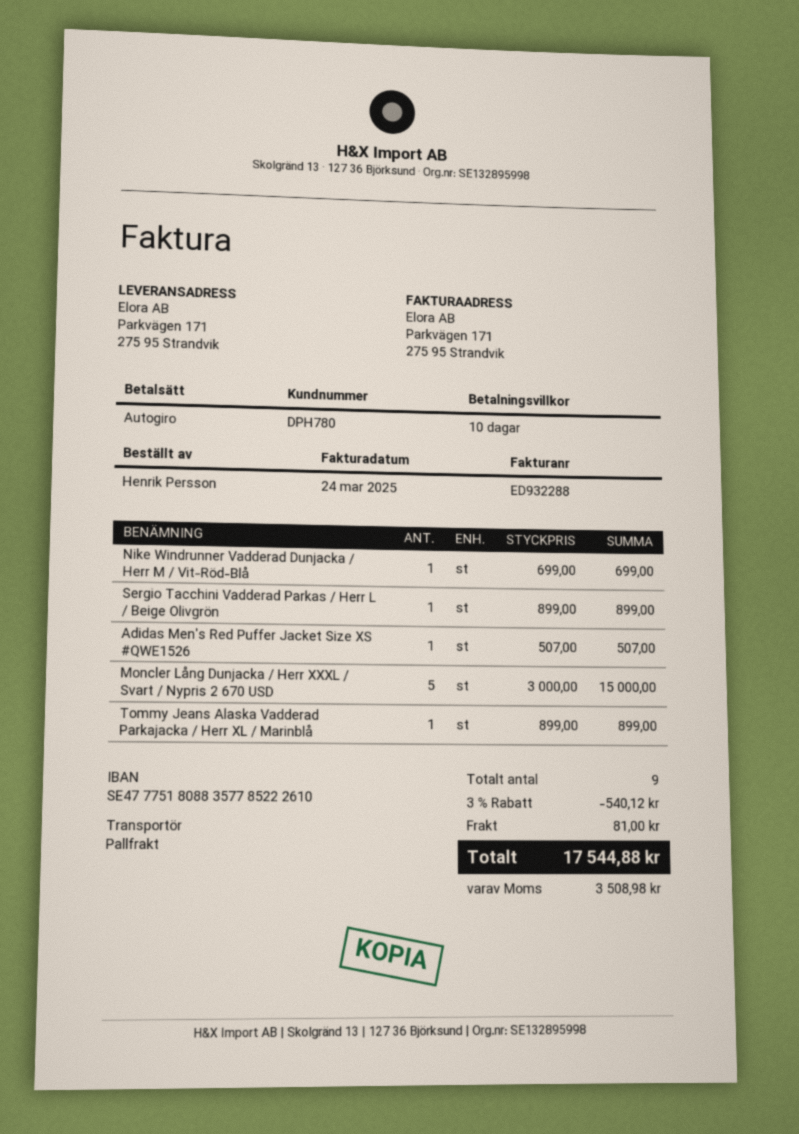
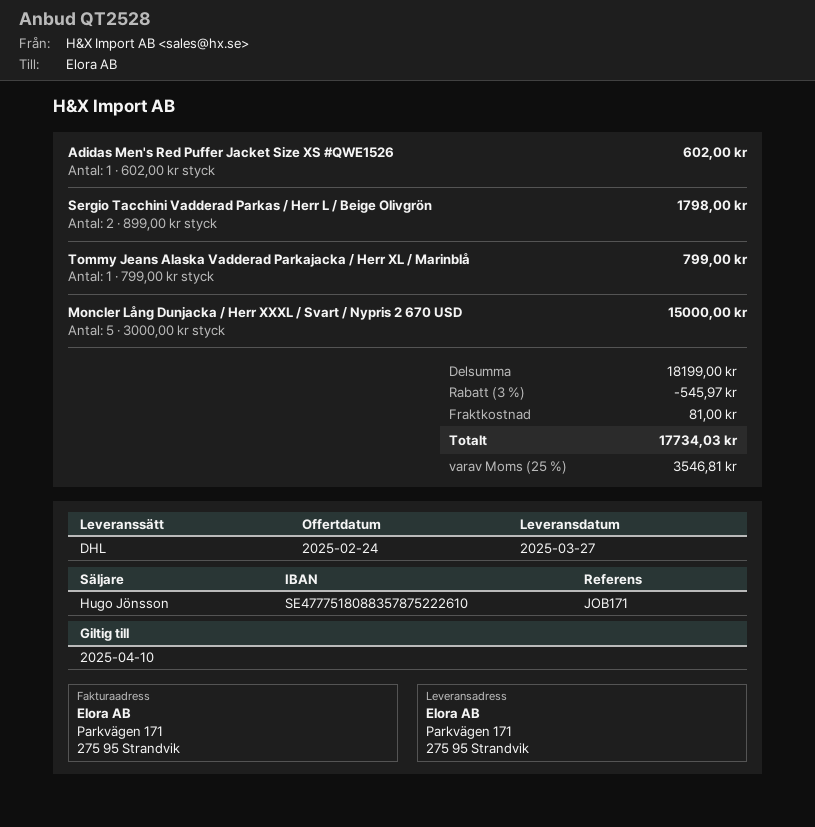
bank account: SE4777518088357785222610 -> SE4777518088357875222610
shipping method: pallet freight -> DHL
Nike Windrunner Vadderad Dunjacka / Herr M / Vit-Röd-Blå: 1 x 699.00 = 699.00 -> none
Sergio Tacchini Vadderad Parkas / Herr L / Beige Olivgrön: 1 x 899.00 = 899.00 -> 2 x 899.00 = 1798.00
Adidas Men's Red Puffer Jacket Size XS #QWE1526: 1 x 507.00 = 507.00 -> 1 x 602.00 = 602.00
Tommy Jeans Alaska Vadderad Parkajacka / Herr XL / Marinblå: 1 x 899.00 = 899.00 -> 1 x 799.00 = 799.00
discount: 3% = 540.12 -> 3% = 545.97
tax: 3508.98 -> 3546.81
total: 17544.88 -> 17734.03

